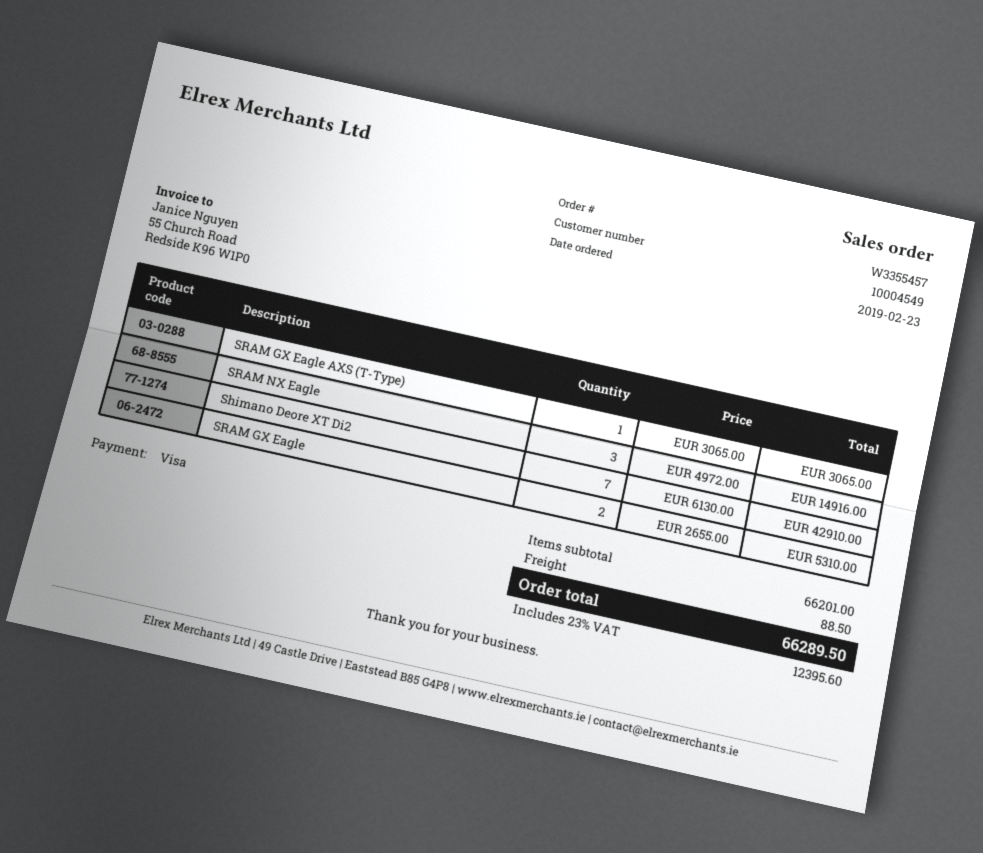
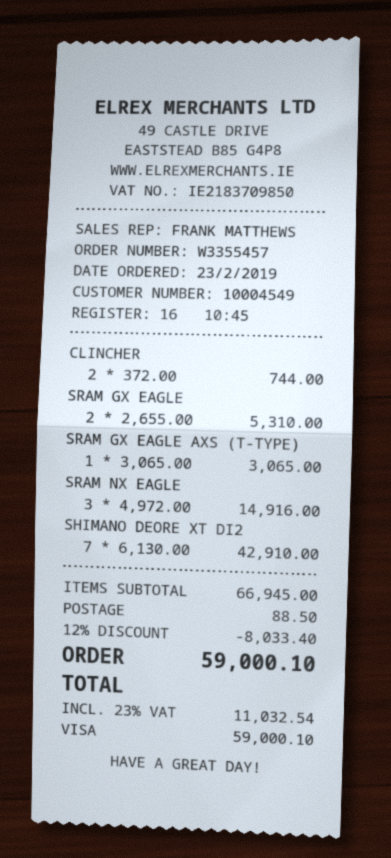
CLINCHER: none -> 2 x 372.00 = 744.00
subtotal: 66201.00 -> 66945.00
discount: none -> 12% = 8033.40
tax: 23% = 12395.60 -> 23% = 11032.54
total: 66289.50 -> 59000.10

